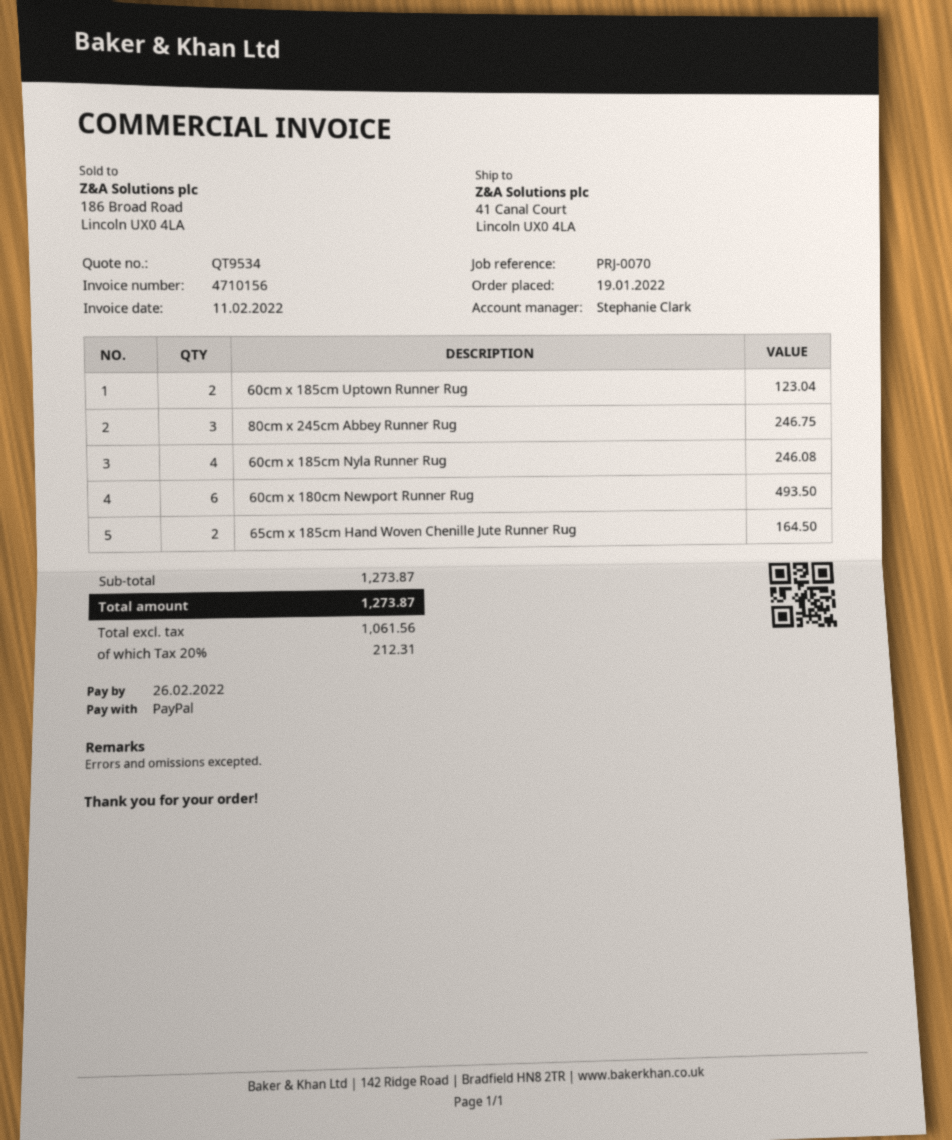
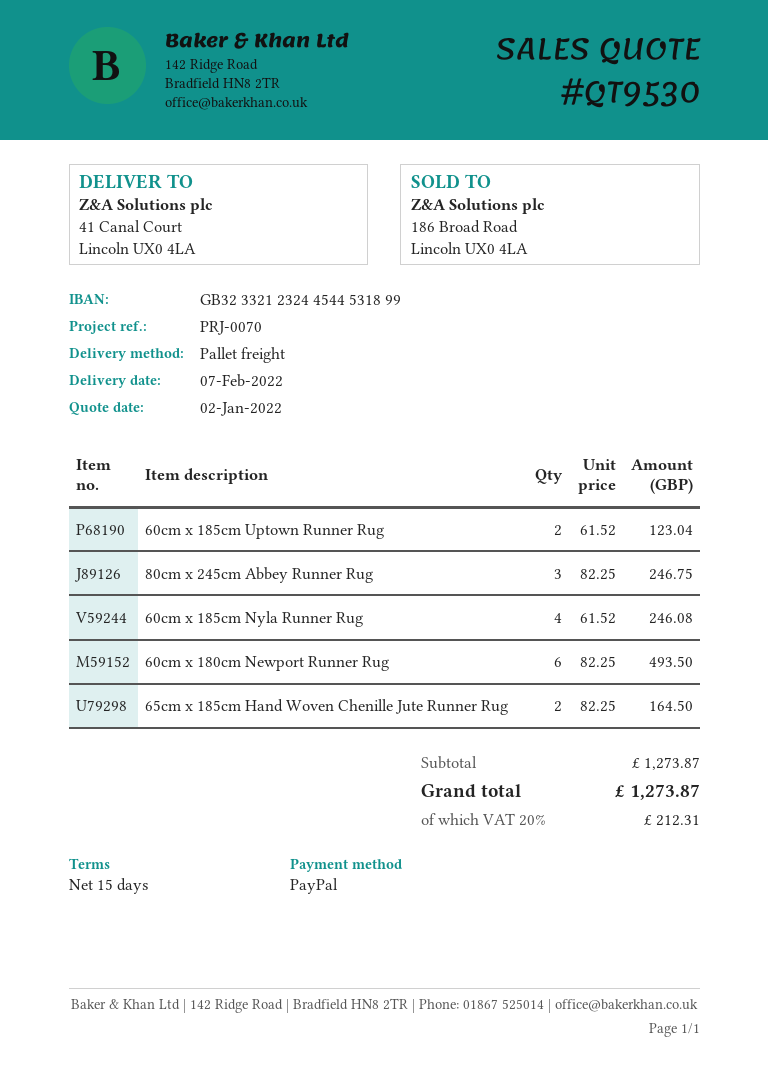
quote number: QT9534 -> QT9530

